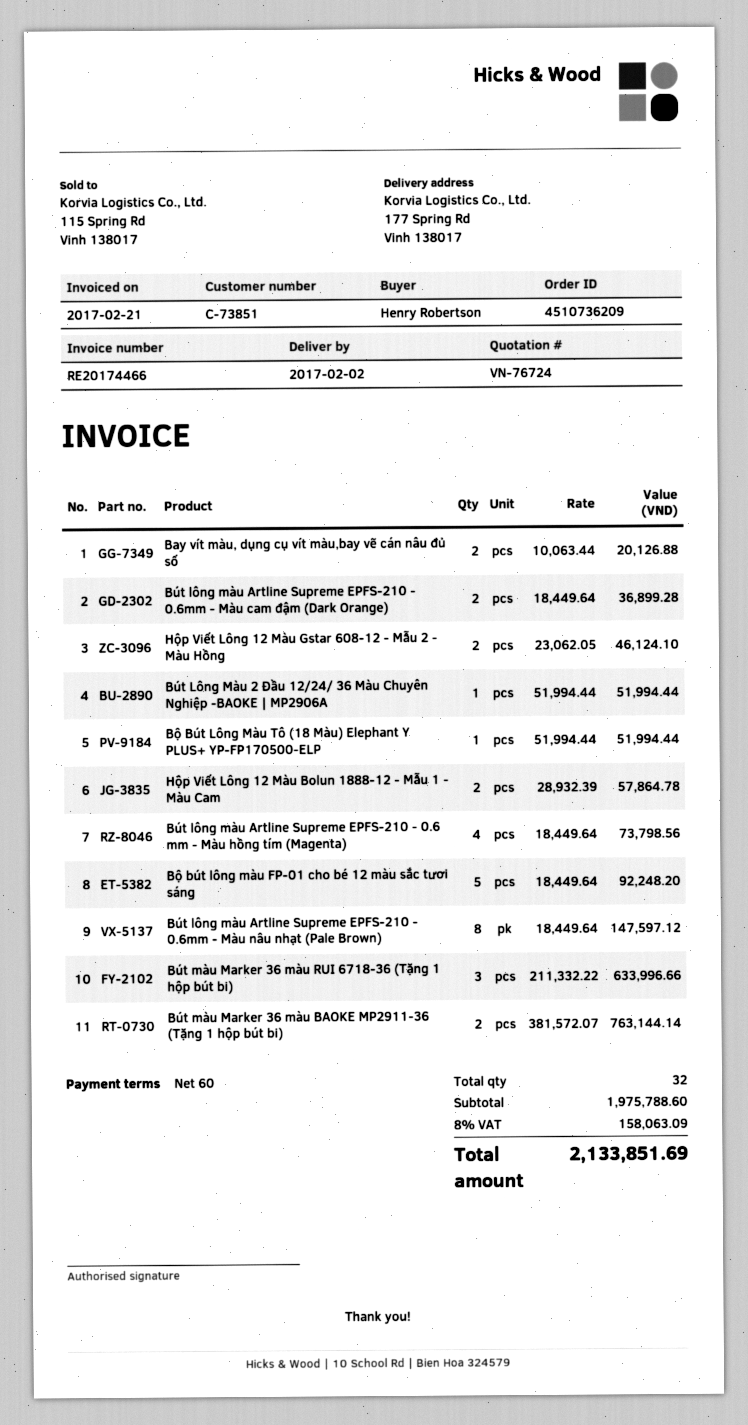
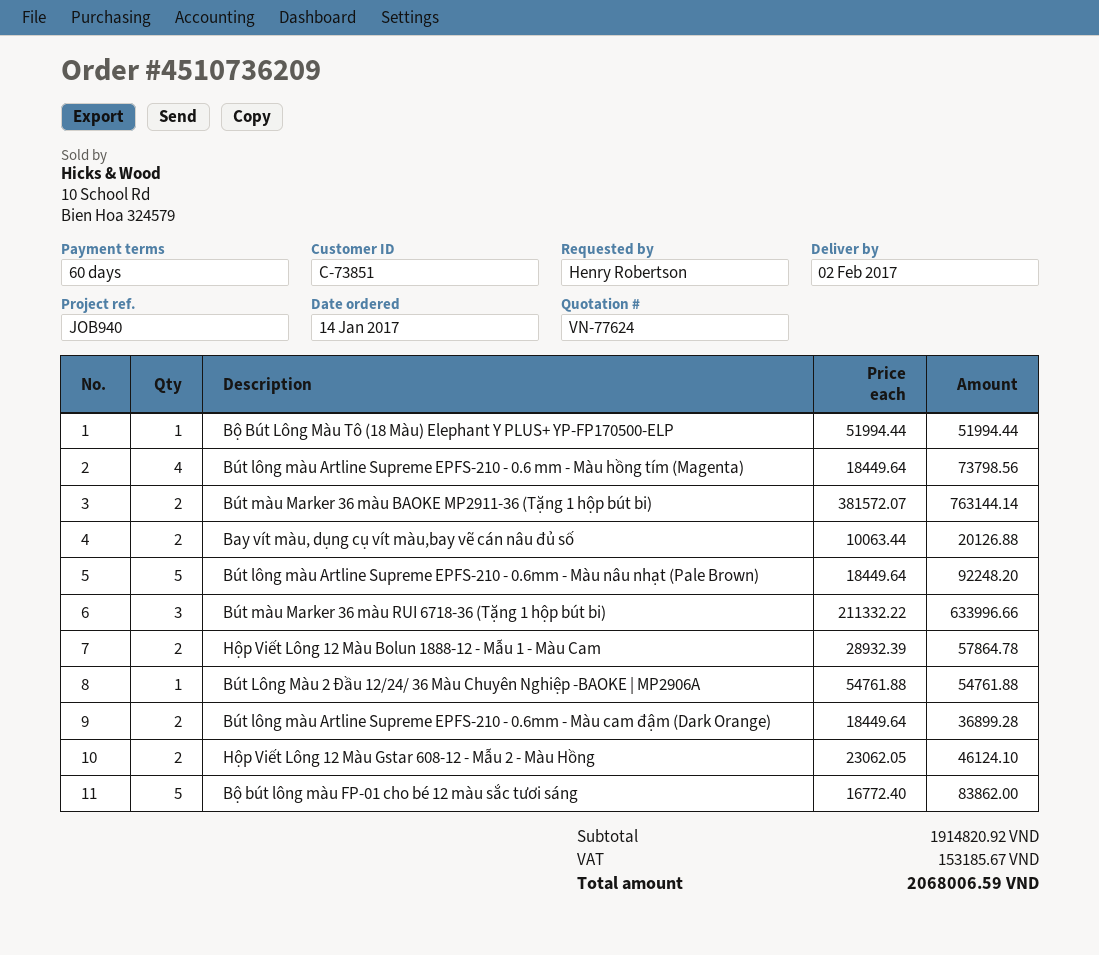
quote number: VN-76724 -> VN-77624
Bút Lông Màu 2 Đầu 12/24/ 36 Màu Chuyên Nghiệp -BAOKE | MP2906A: 1 x 51994.44 = 51994.44 -> 1 x 54761.88 = 54761.88
Bộ bút lông màu FP-01 cho bé 12 màu sắc tươi sáng: 5 x 18449.64 = 92248.20 -> 5 x 16772.40 = 83862.00
Bút lông màu Artline Supreme EPFS-210 - 0.6mm - Màu nâu nhạt (Pale Brown): 8 x 18449.64 = 147597.12 -> 5 x 18449.64 = 92248.20
subtotal: 1975788.60 -> 1914820.92
tax: 158063.09 -> 153185.67
total: 2133851.69 -> 2068006.59

